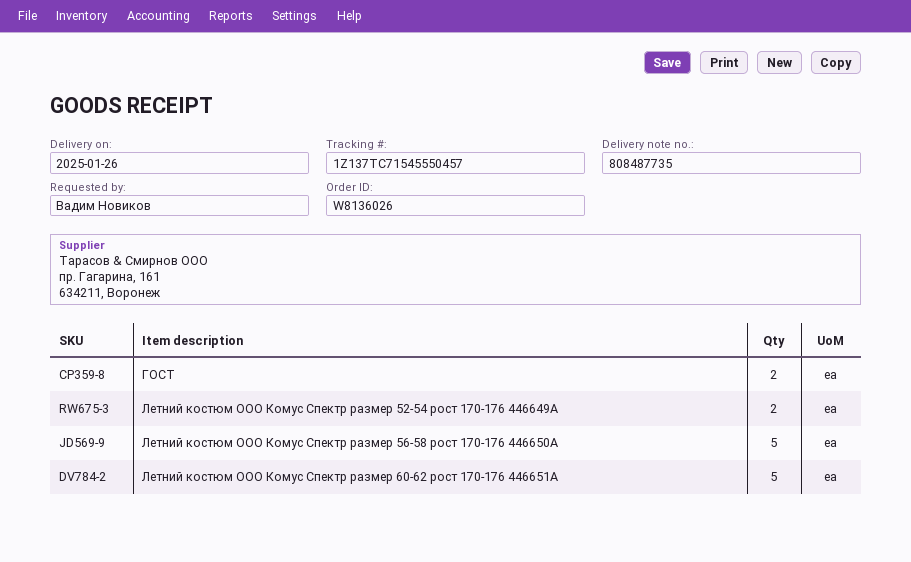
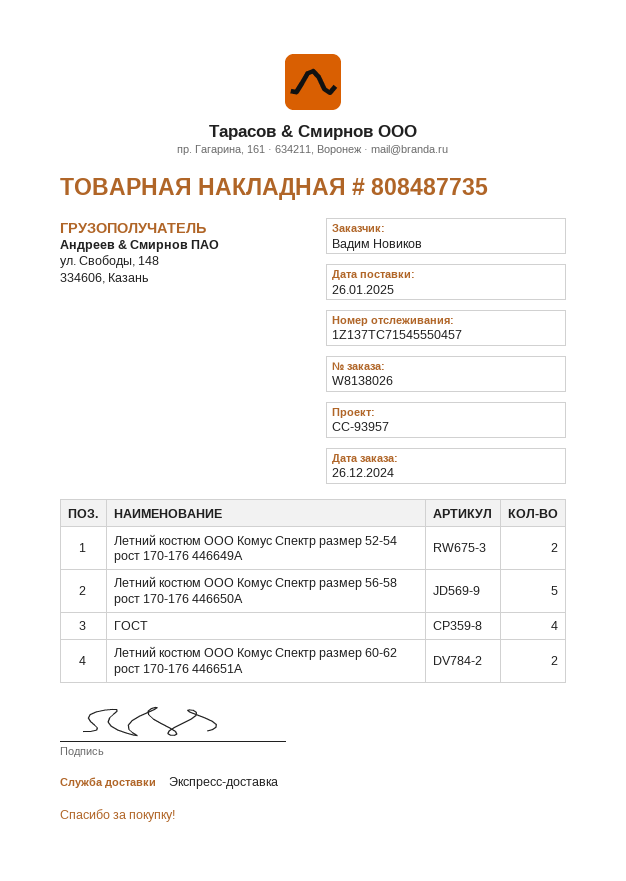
order number: W8136026 -> W8138026
ГОСТ: 2 -> 4
Летний костюм ООО Комус Спектр размер 60-62 рост 170-176 446651А: 5 -> 2

